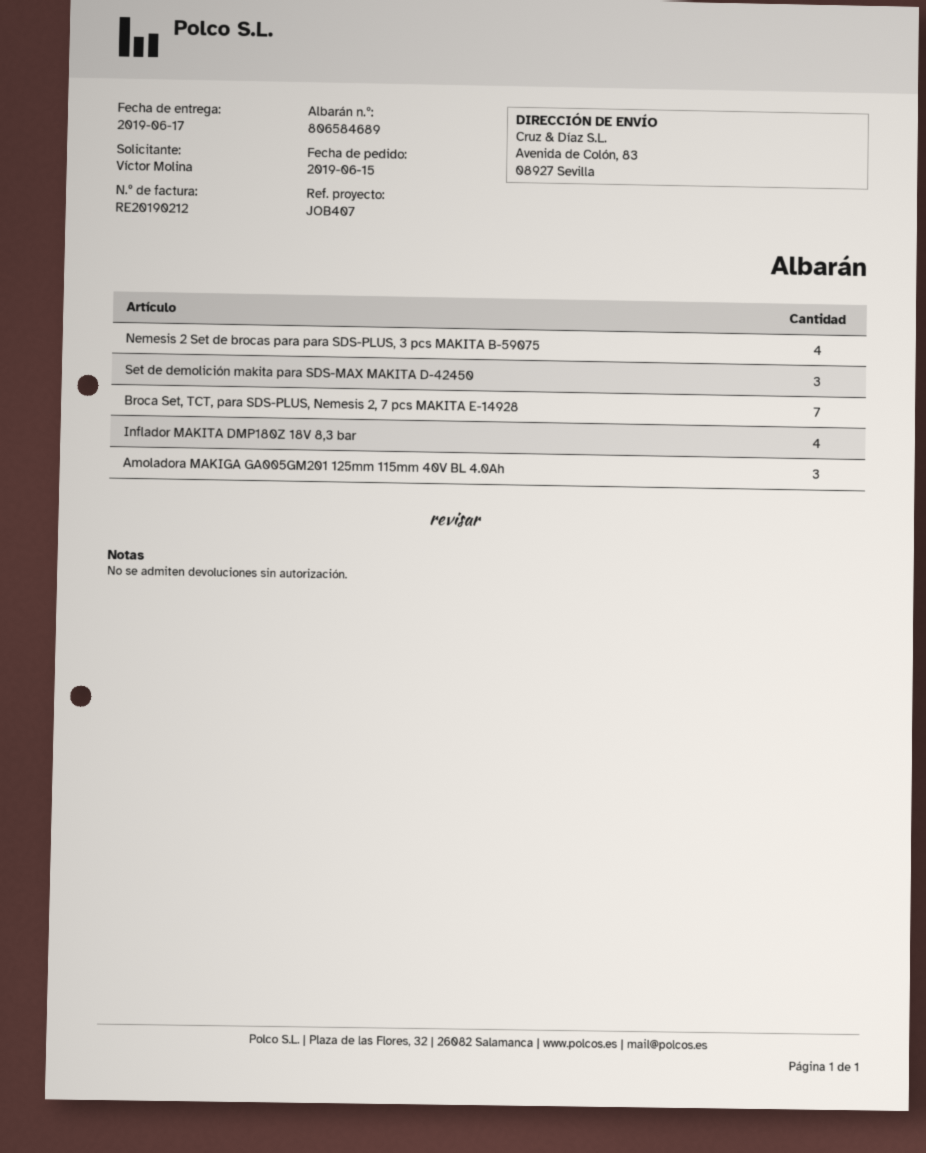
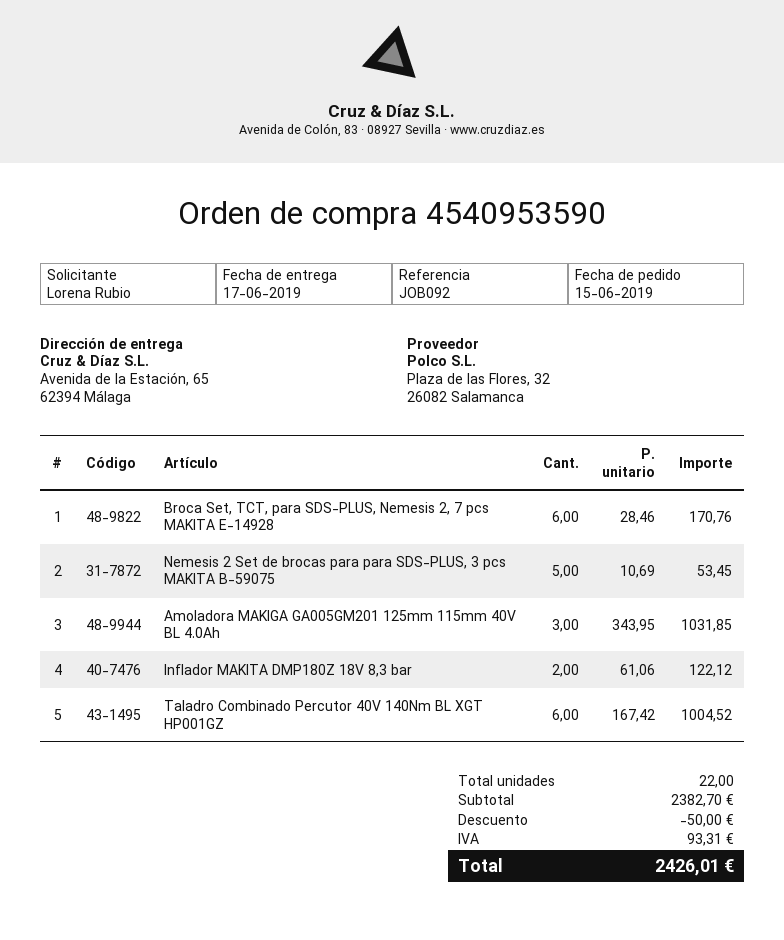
reference: JOB407 -> JOB092
ordered by: Víctor Molina -> Lorena Rubio
ship to: Avenida de Colón, 83, 08927 Sevilla -> Avenida de la Estación, 65, 62394 Málaga
Nemesis 2 Set de brocas para para SDS-PLUS, 3 pcs MAKITA B-59075: 4 -> 5
Set de demolición makita para SDS-MAX MAKITA D-42450: 3 -> none
Broca Set, TCT, para SDS-PLUS, Nemesis 2, 7 pcs MAKITA E-14928: 7 -> 6
Inflador MAKITA DMP180Z 18V 8,3 bar: 4 -> 2
Taladro Combinado Percutor 40V 140Nm BL XGT HP001GZ: none -> 6

